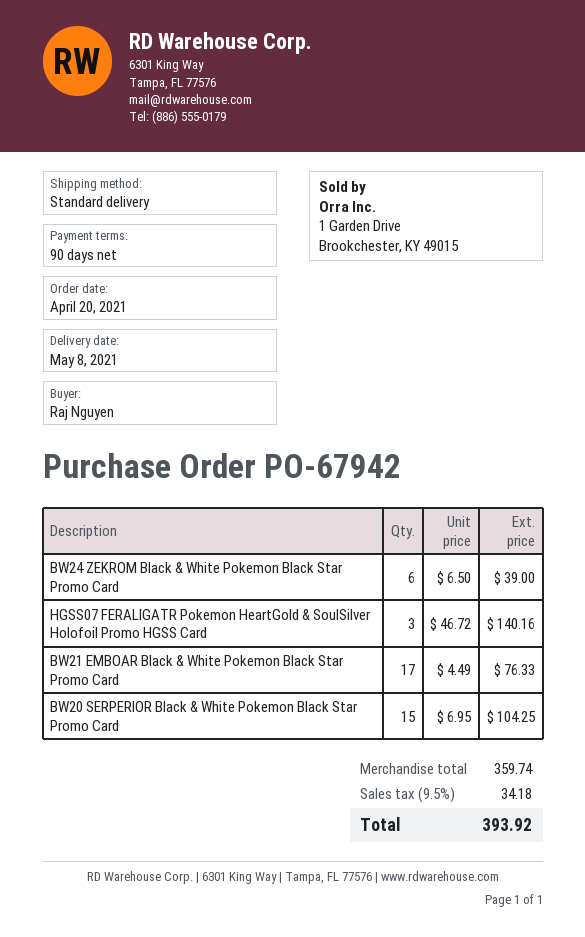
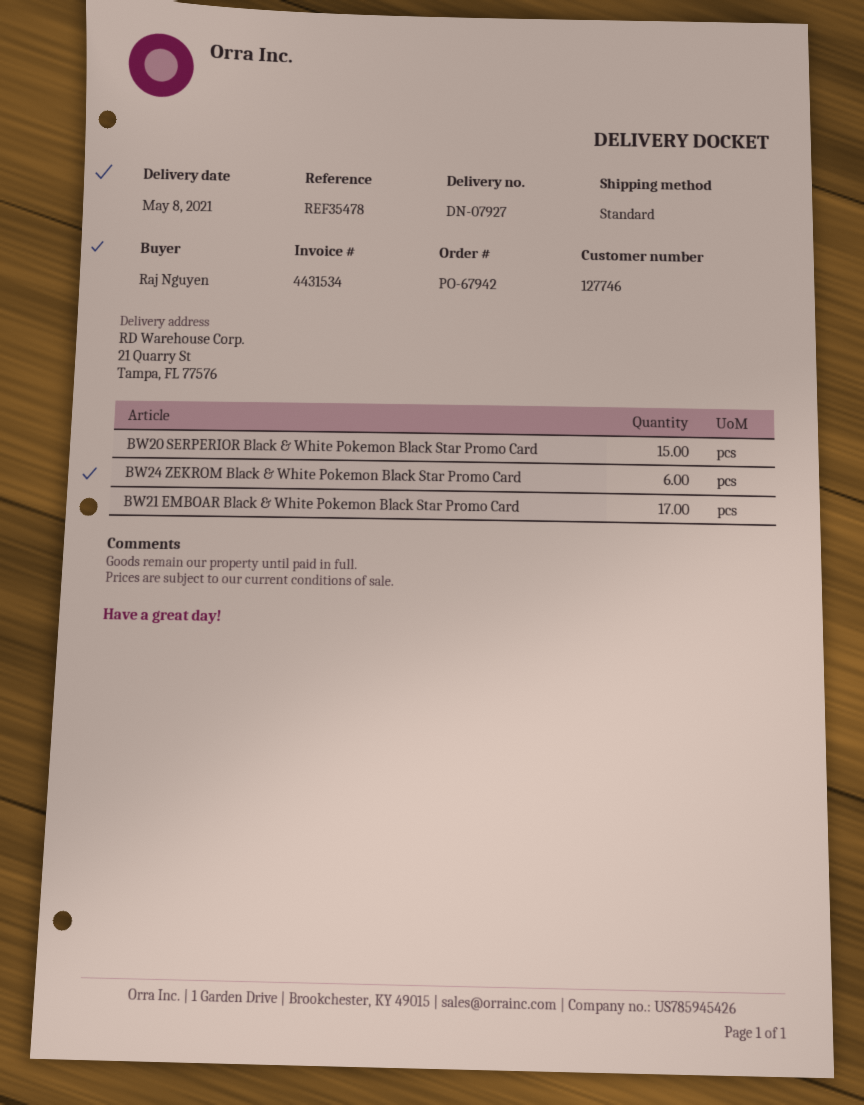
HGSS07 FERALIGATR Pokemon HeartGold & SoulSilver Holofoil Promo HGSS Card: 3 -> none

